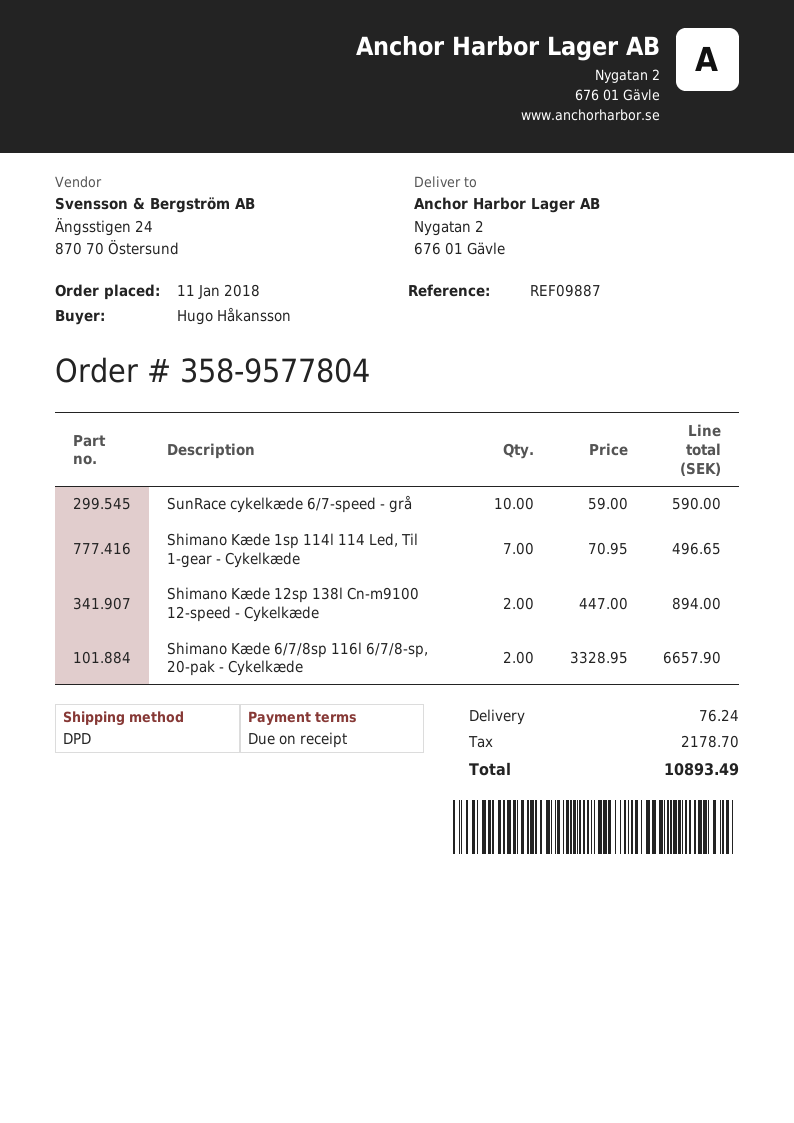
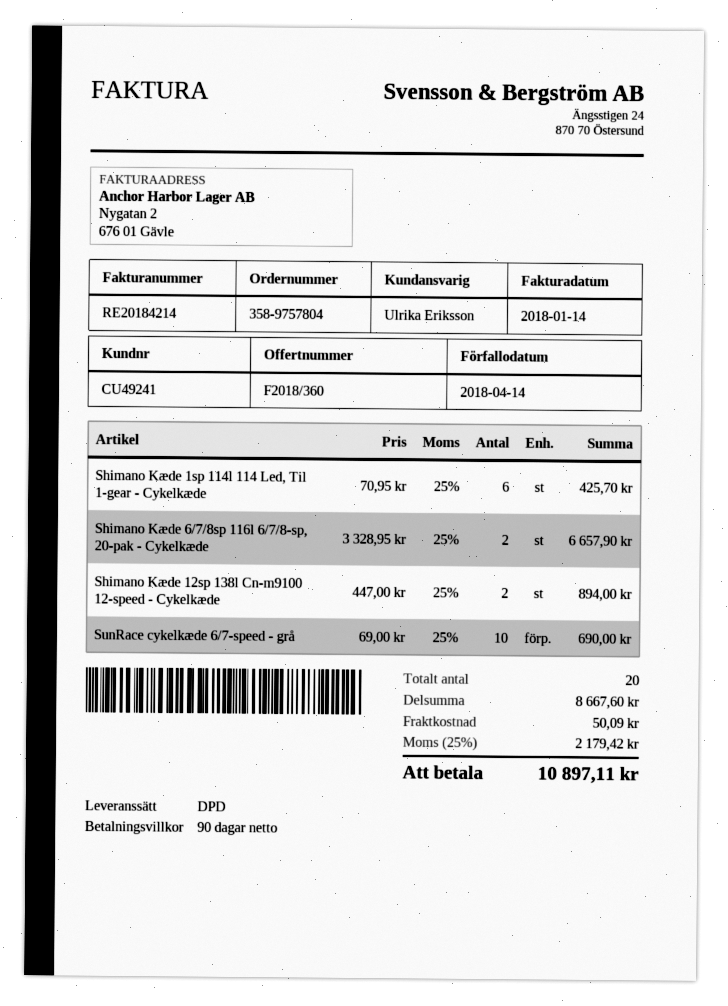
order number: 358-9577804 -> 358-9757804
payment terms: on receipt -> 90 days
SunRace cykelkæde 6/7-speed - grå: 10 x 59.00 = 590.00 -> 10 x 69.00 = 690.00
Shimano Kæde 1sp 114l 114 Led, Til 1-gear - Cykelkæde: 7 x 70.95 = 496.65 -> 6 x 70.95 = 425.70
shipping: 76.24 -> 50.09
tax: 2178.70 -> 2179.42
total: 10893.49 -> 10897.11

